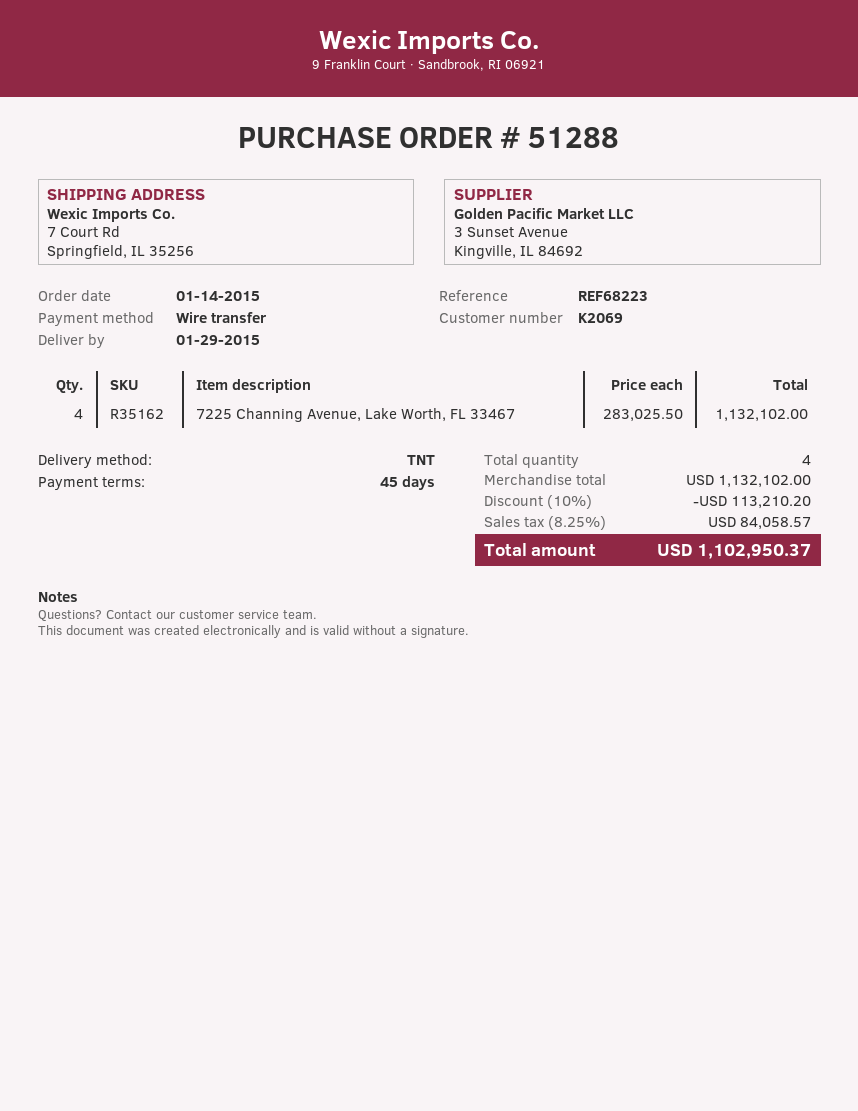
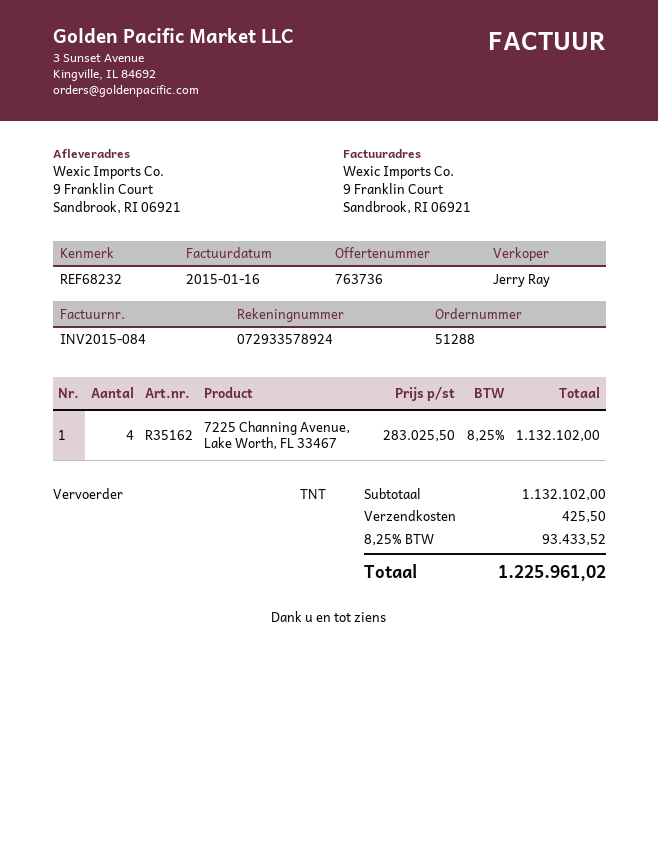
reference: REF68223 -> REF68232
ship to: 7 Court Rd, Springfield, IL 35256 -> 9 Franklin Court, Sandbrook, RI 06921
discount: 10% = 113210.20 -> none
shipping: none -> 425.50
tax: 8.25% = 84058.57 -> 8.25% = 93433.52
total: 1102950.37 -> 1225961.02

